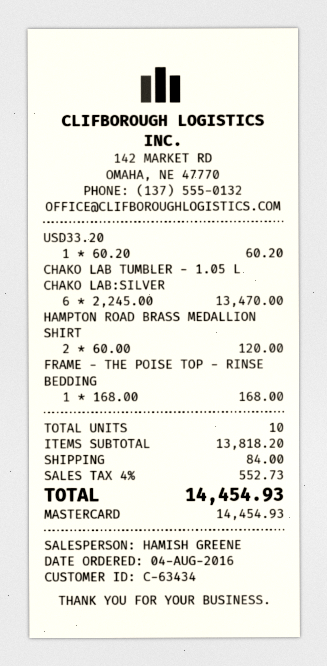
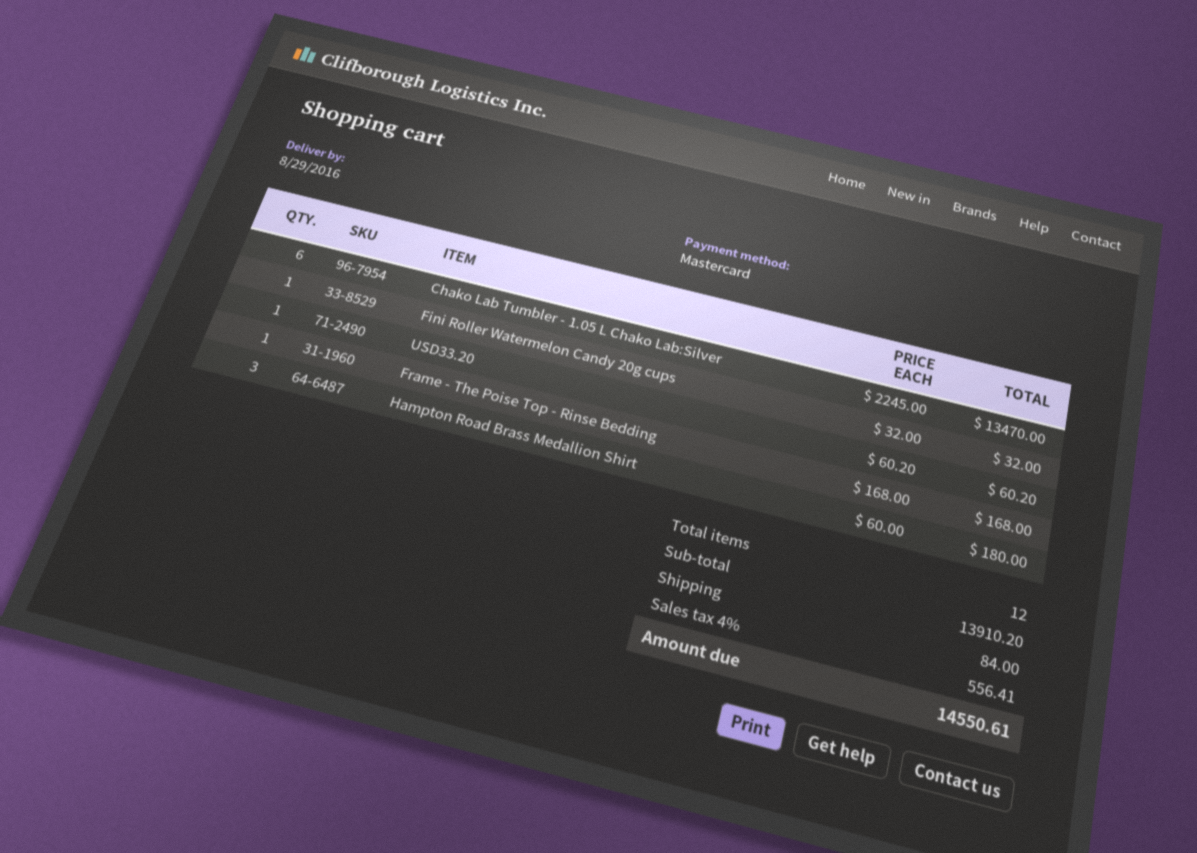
HAMPTON ROAD BRASS MEDALLION SHIRT: 2 x 60.00 = 120.00 -> 3 x 60.00 = 180.00
Fini Roller Watermelon Candy 20g cups: none -> 1 x 32.00 = 32.00
total quantity: 10 -> 12
subtotal: 13818.20 -> 13910.20
tax: 4% = 552.73 -> 4% = 556.41
total: 14454.93 -> 14550.61

